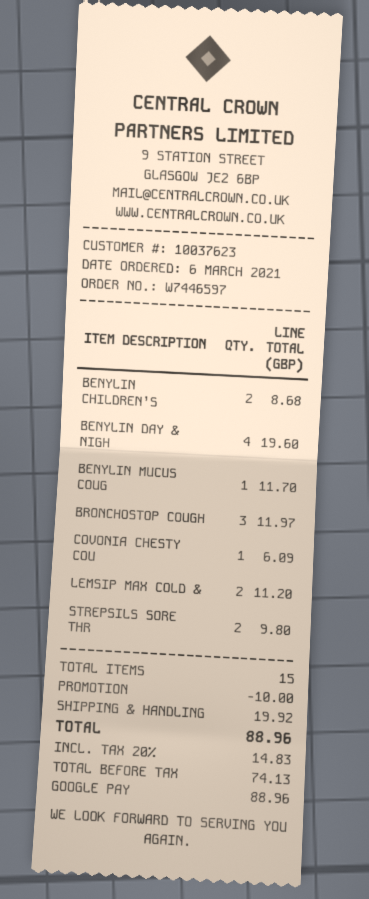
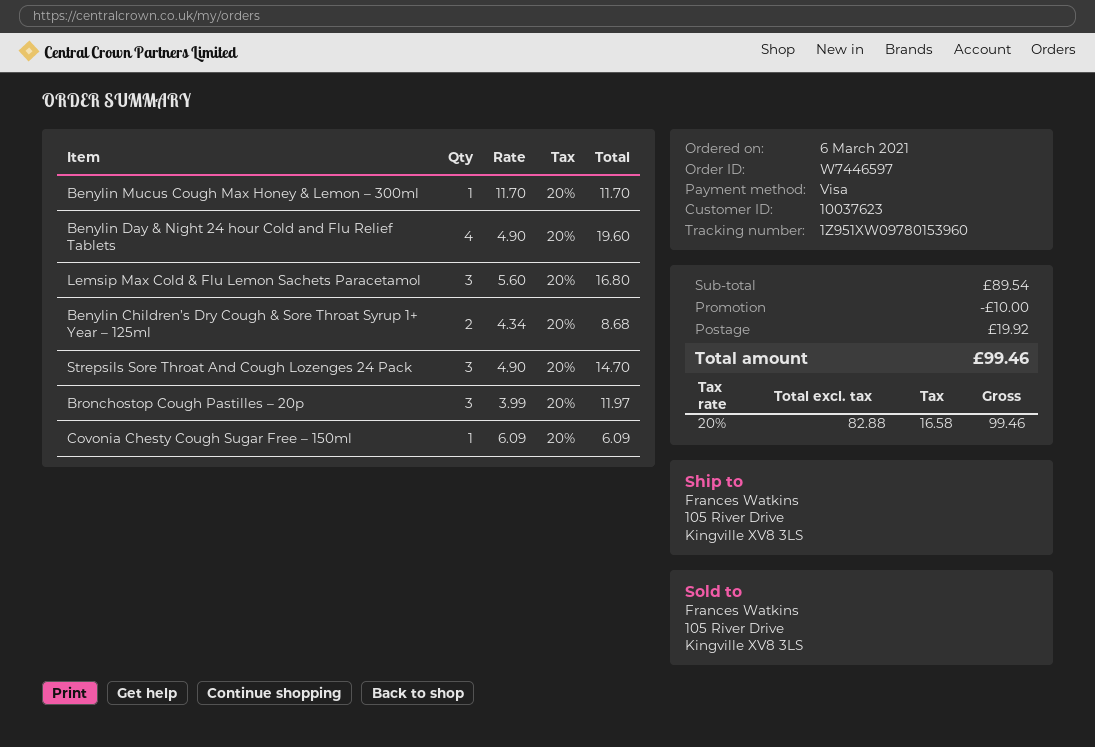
payment method: Google Pay -> Visa
LEMSIP MAX COLD &: 2 for 11.20 -> 3 for 16.80
STREPSILS SORE THR: 2 for 9.80 -> 3 for 14.70
net: 74.13 -> 82.88
tax: 20% = 14.83 -> 20% = 16.58
total: 88.96 -> 99.46

